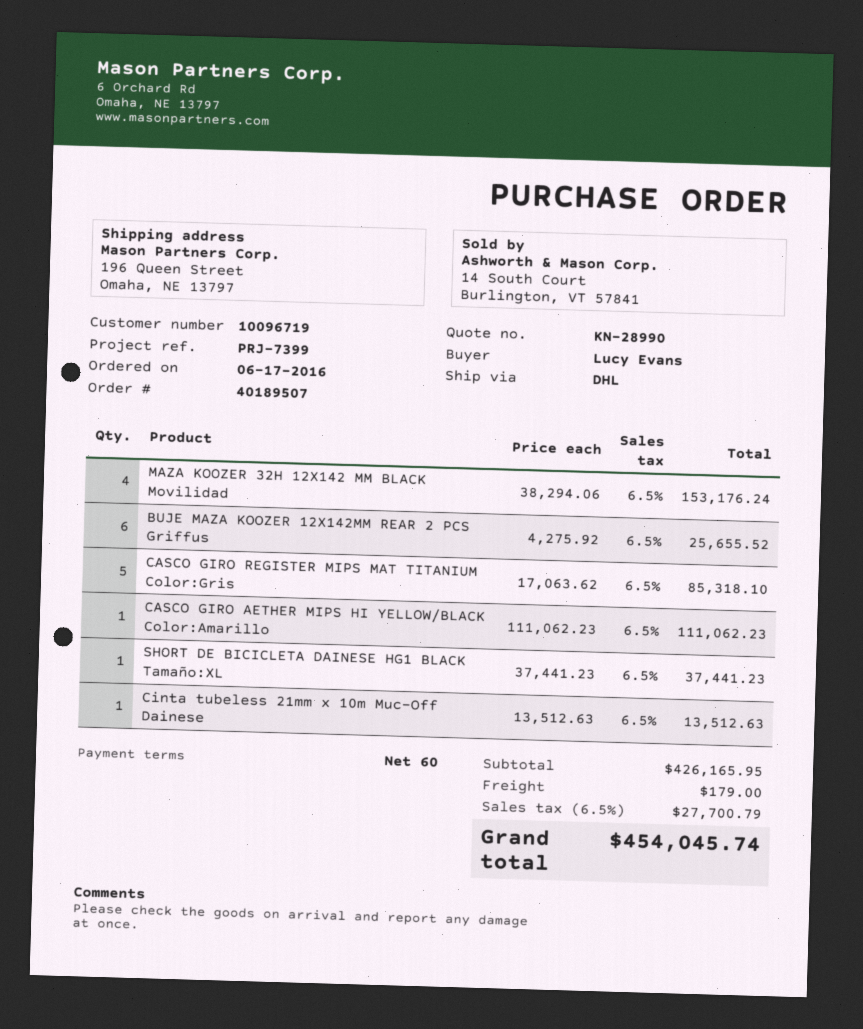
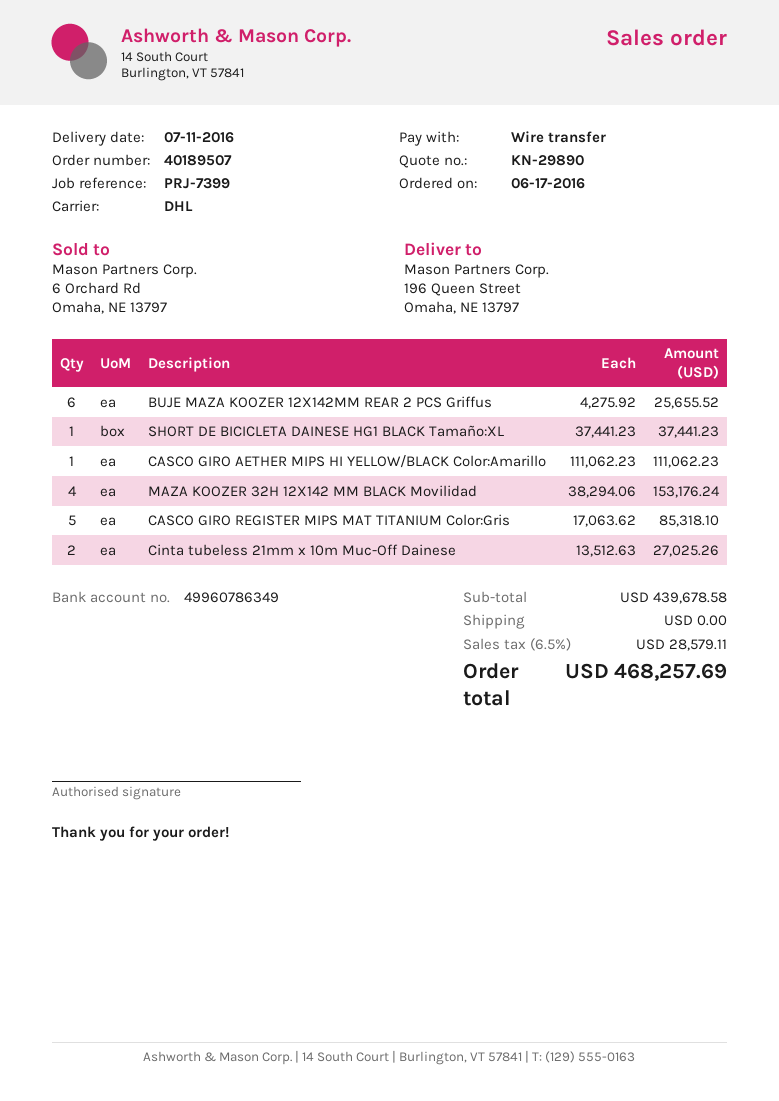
quote number: KN-28990 -> KN-29890
Cinta tubeless 21mm x 10m Muc-Off Dainese: 1 x 13512.63 = 13512.63 -> 2 x 13512.63 = 27025.26
subtotal: 426165.95 -> 439678.58
shipping: 179.00 -> 0.00
tax: 6.5% = 27700.79 -> 6.5% = 28579.11
total: 454045.74 -> 468257.69

